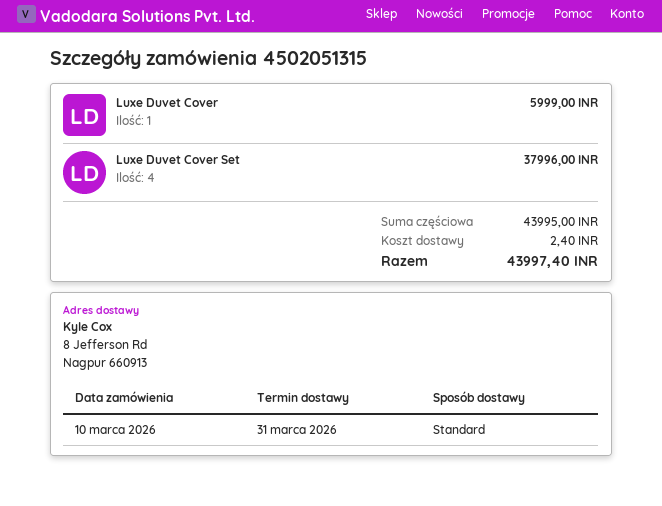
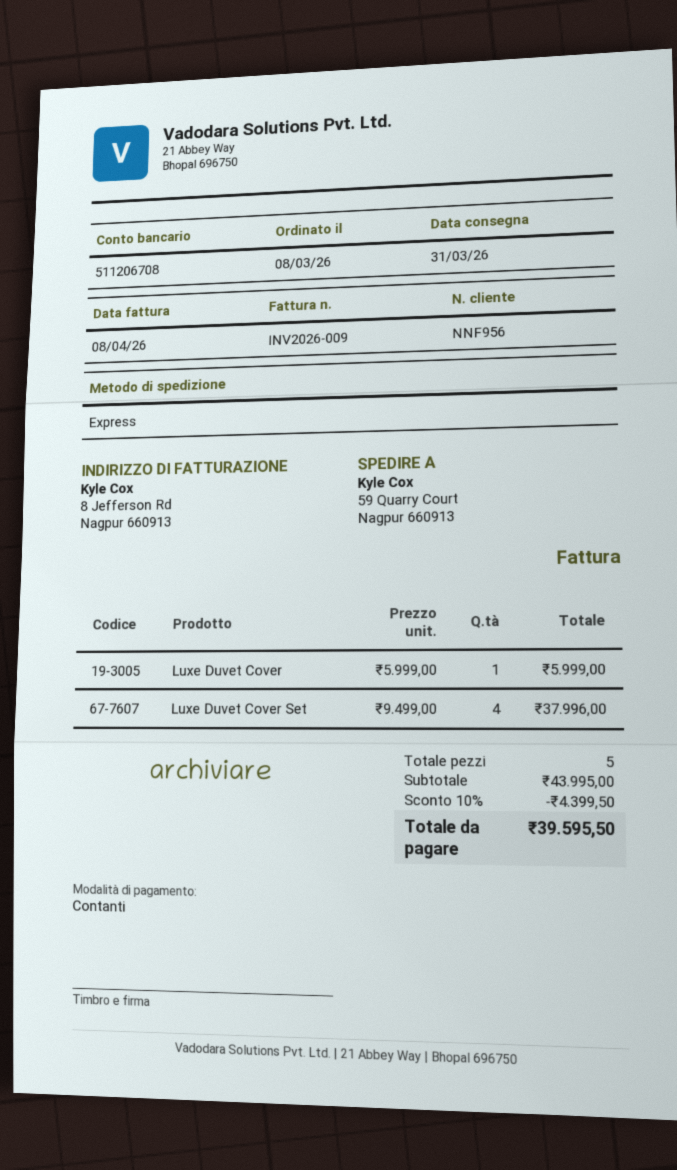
order date: 2026-03-10 -> 2026-03-08
shipping method: standard -> express
ship to: 8 Jefferson Rd, Nagpur 660913 -> 59 Quarry Court, Nagpur 660913
discount: none -> 10% = 4399.50
shipping: 2.40 -> none
total: 43997.40 -> 39595.50

